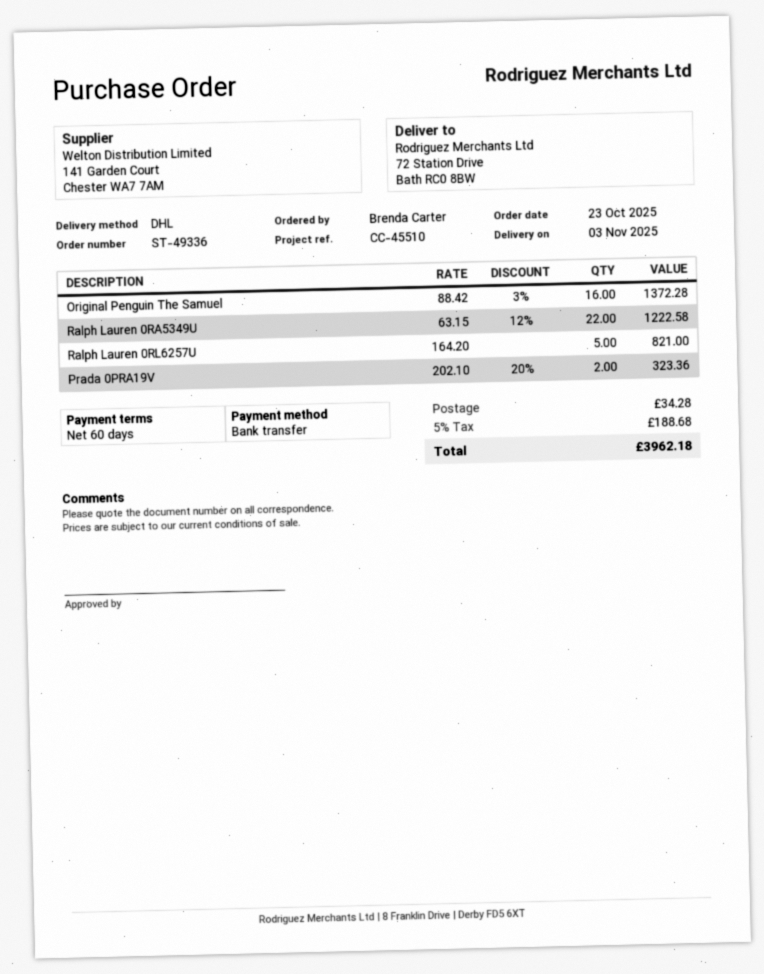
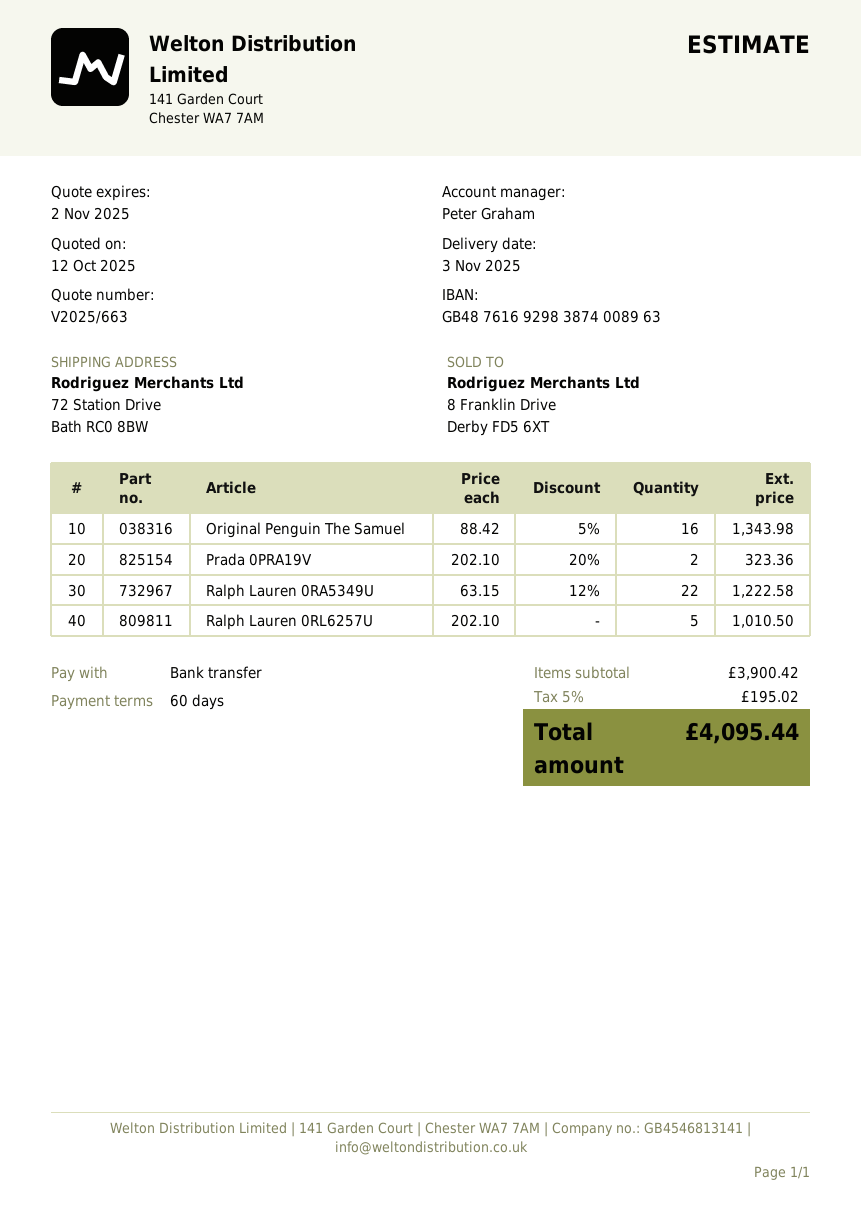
Original Penguin The Samuel: 16 x 88.42 - 3% = 1372.28 -> 16 x 88.42 - 5% = 1343.98
Ralph Lauren 0RL6257U: 5 x 164.20 = 821.00 -> 5 x 202.10 = 1010.50
shipping: 34.28 -> none
tax: 5% = 188.68 -> 5% = 195.02
total: 3962.18 -> 4095.44

